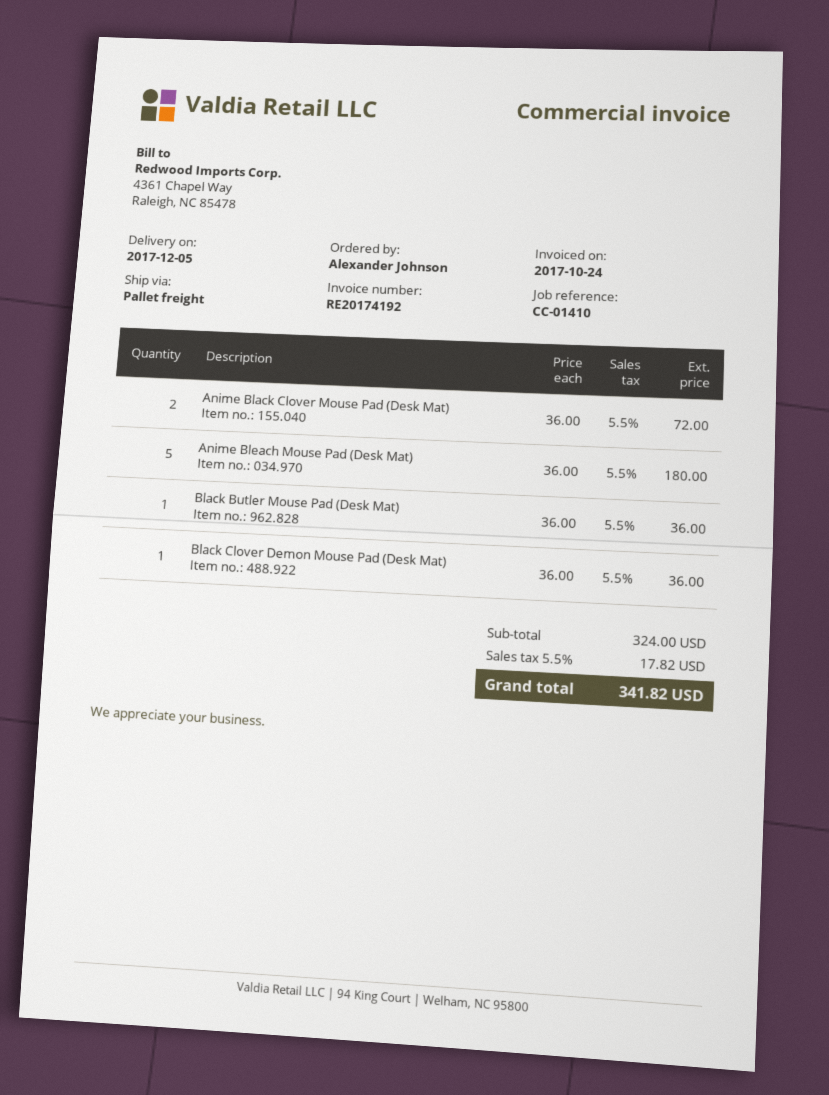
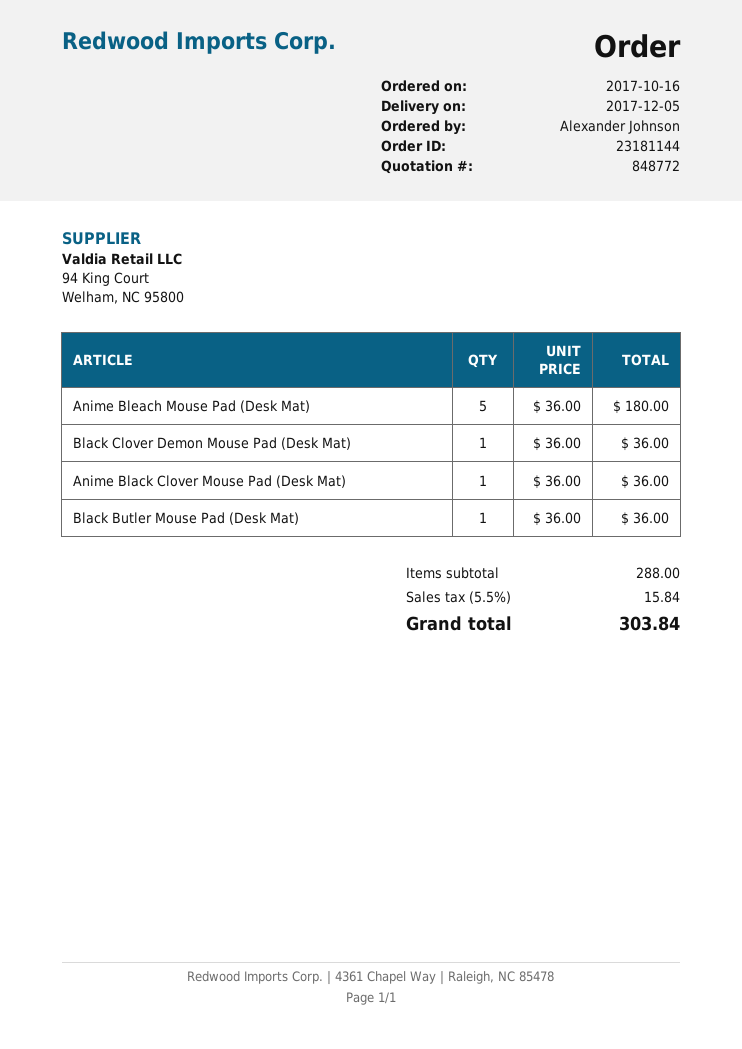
Anime Black Clover Mouse Pad (Desk Mat): 2 x 36.00 = 72.00 -> 1 x 36.00 = 36.00
subtotal: 324.00 -> 288.00
tax: 5.5% = 17.82 -> 5.5% = 15.84
total: 341.82 -> 303.84

